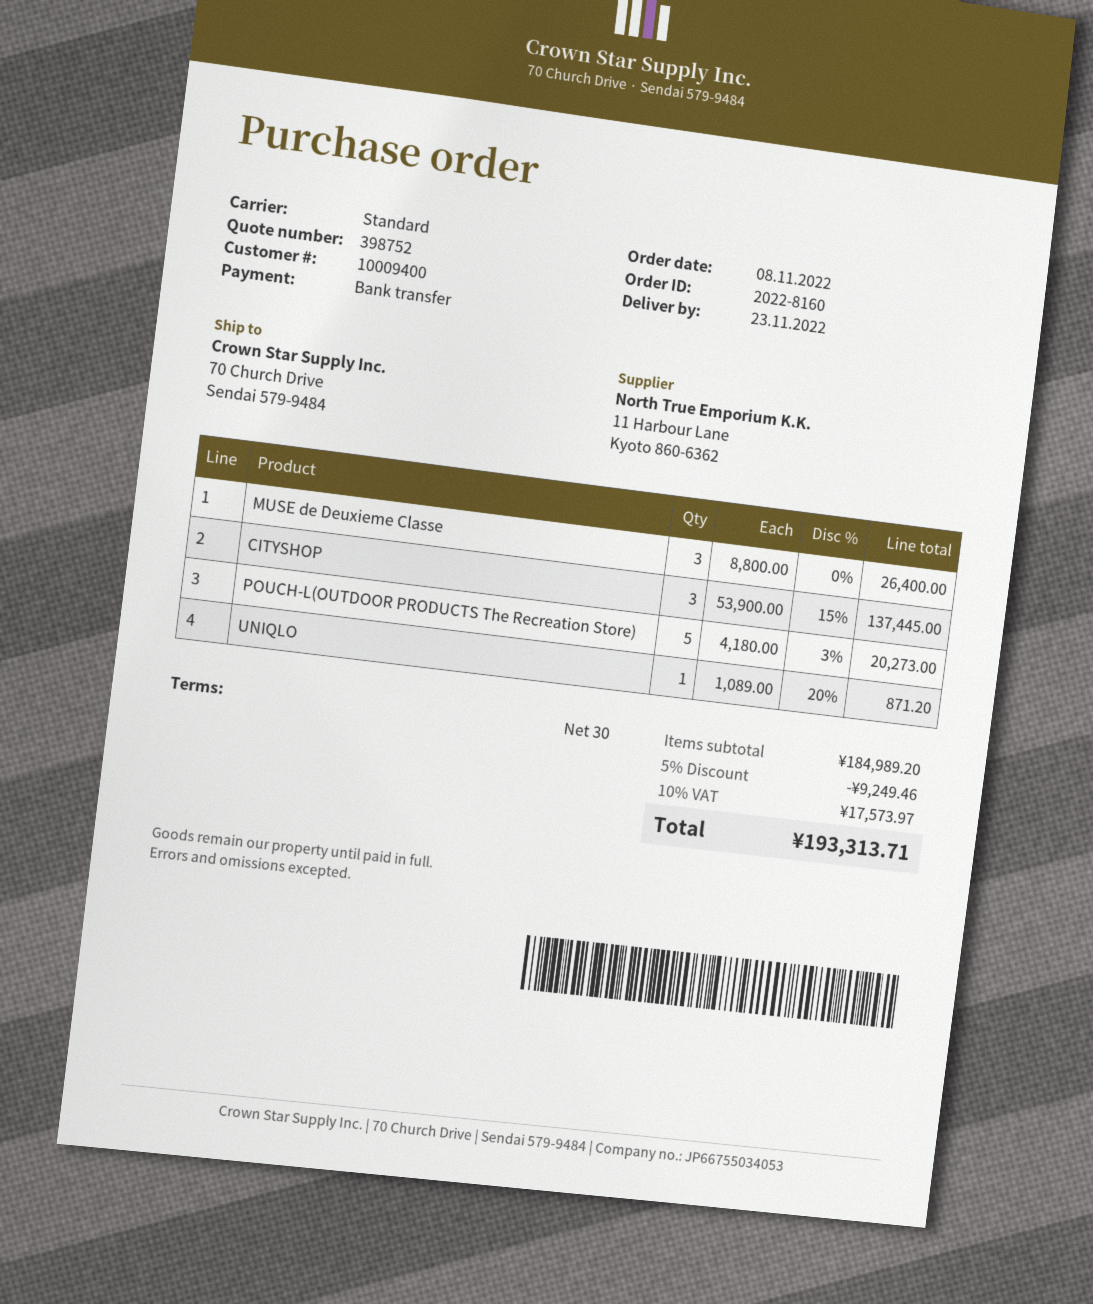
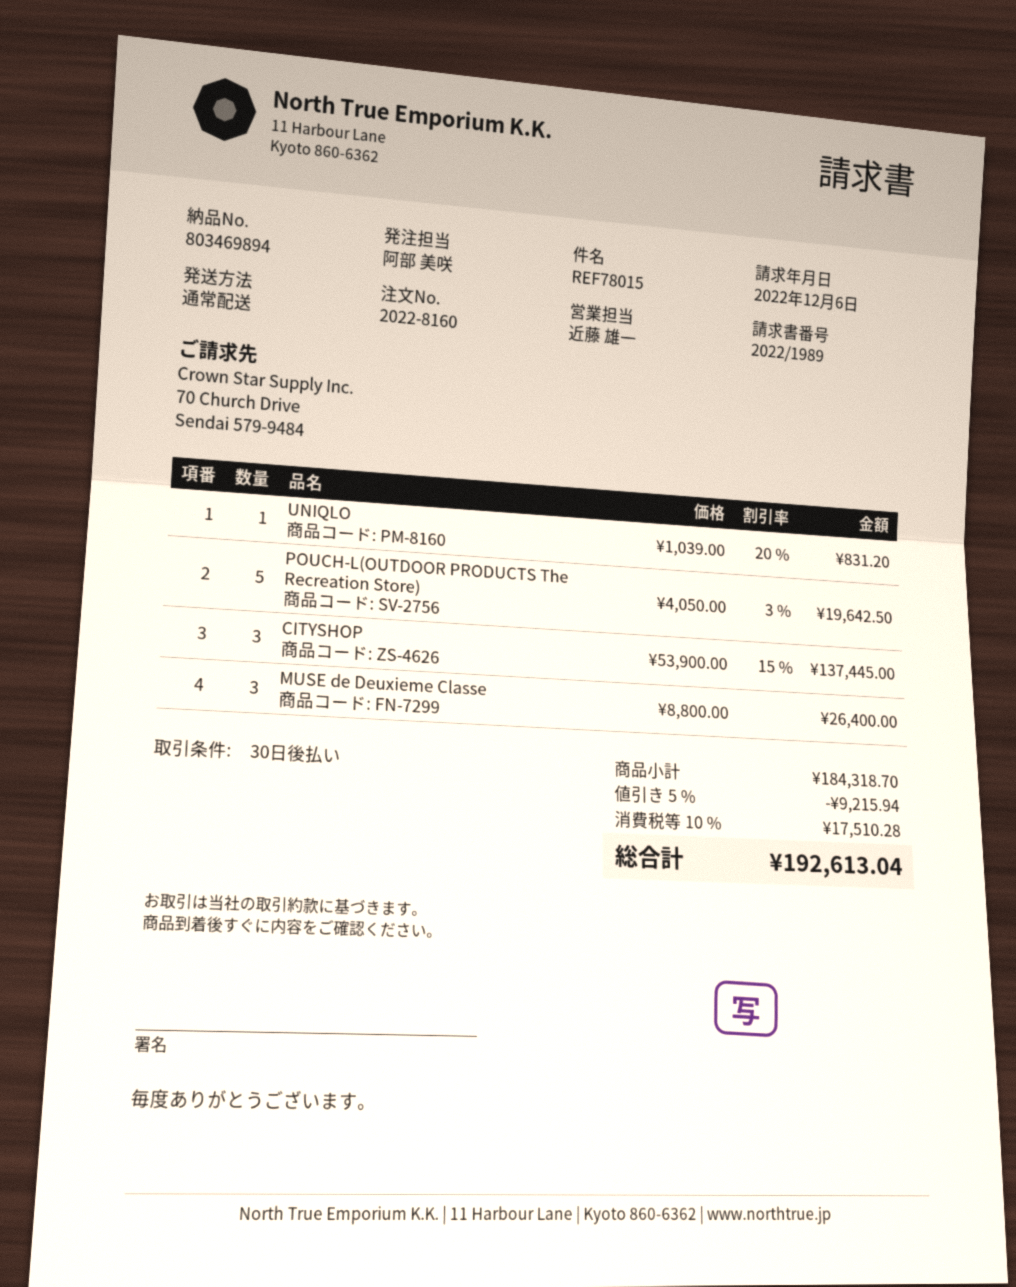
POUCH-L(OUTDOOR PRODUCTS The Recreation Store): 5 x 4180.00 - 3% = 20273.00 -> 5 x 4050.00 - 3% = 19642.50
UNIQLO: 1 x 1089.00 - 20% = 871.20 -> 1 x 1039.00 - 20% = 831.20
subtotal: 184989.20 -> 184318.70
discount: 5% = 9249.46 -> 5% = 9215.94
tax: 10% = 17573.97 -> 10% = 17510.28
total: 193313.71 -> 192613.04

